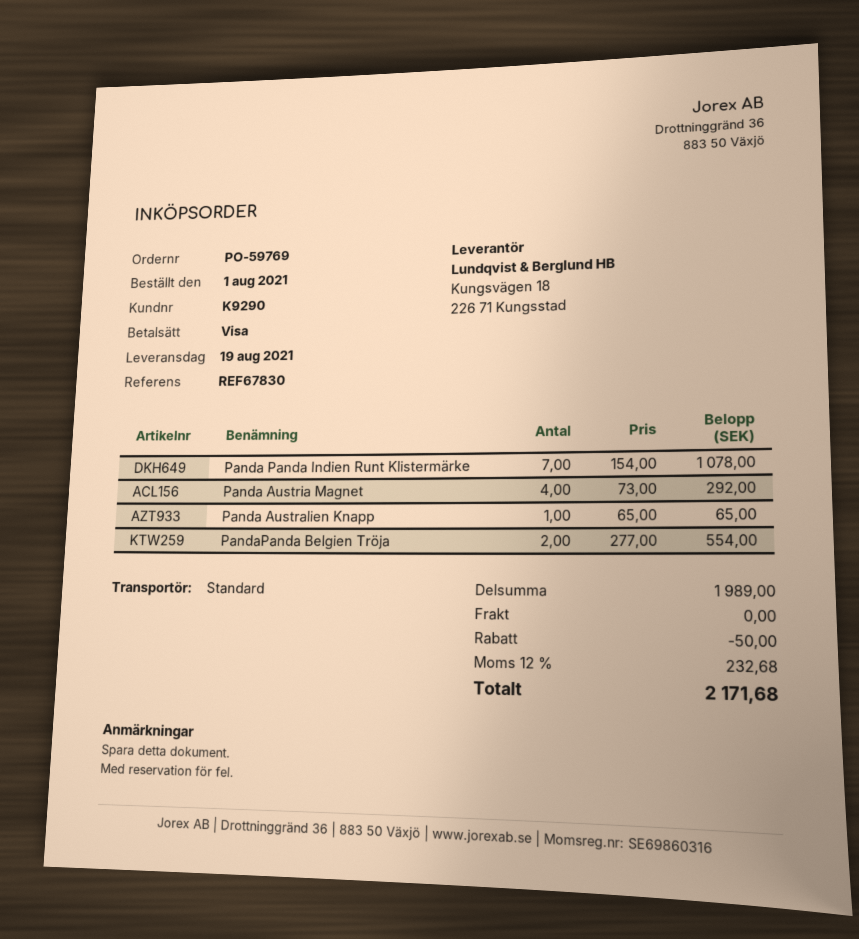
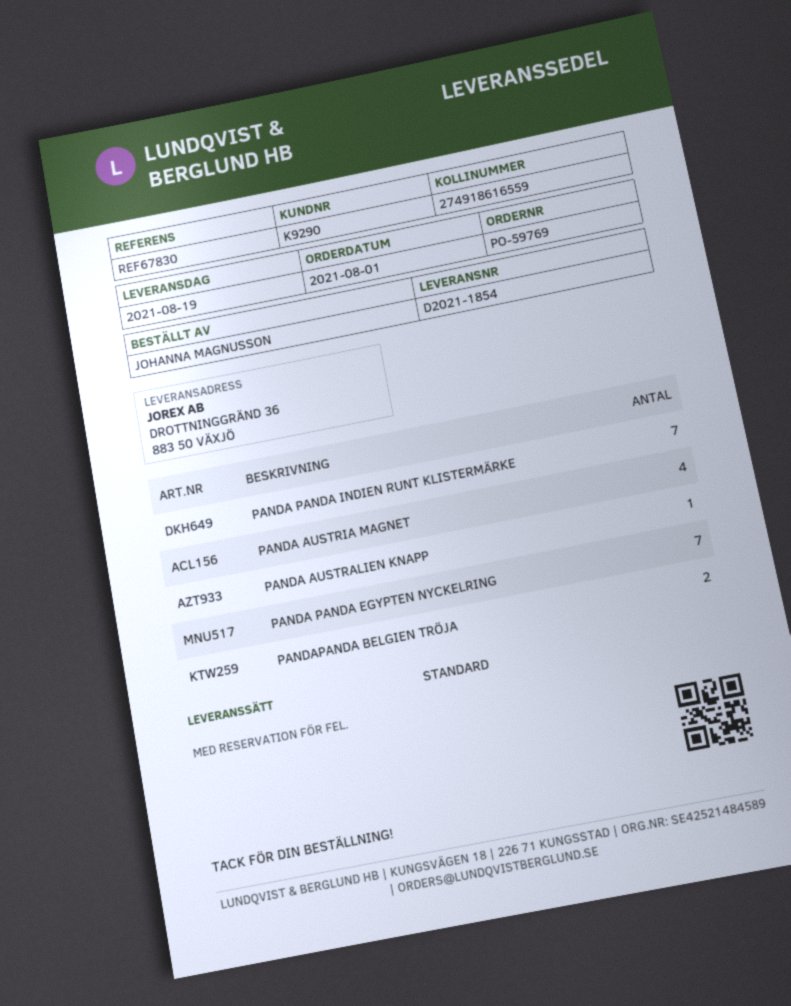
PANDA PANDA EGYPTEN NYCKELRING: none -> 7

